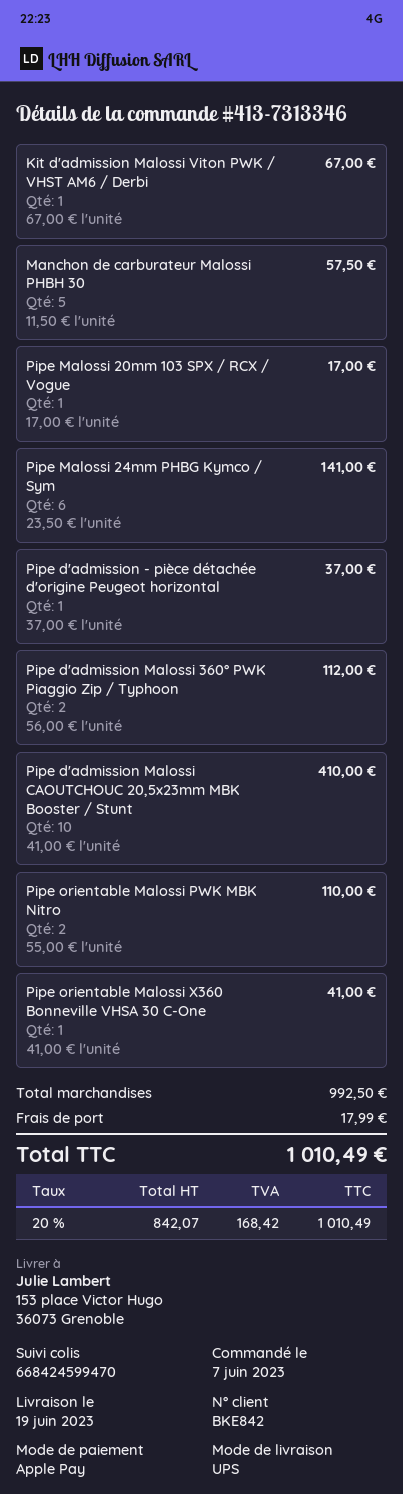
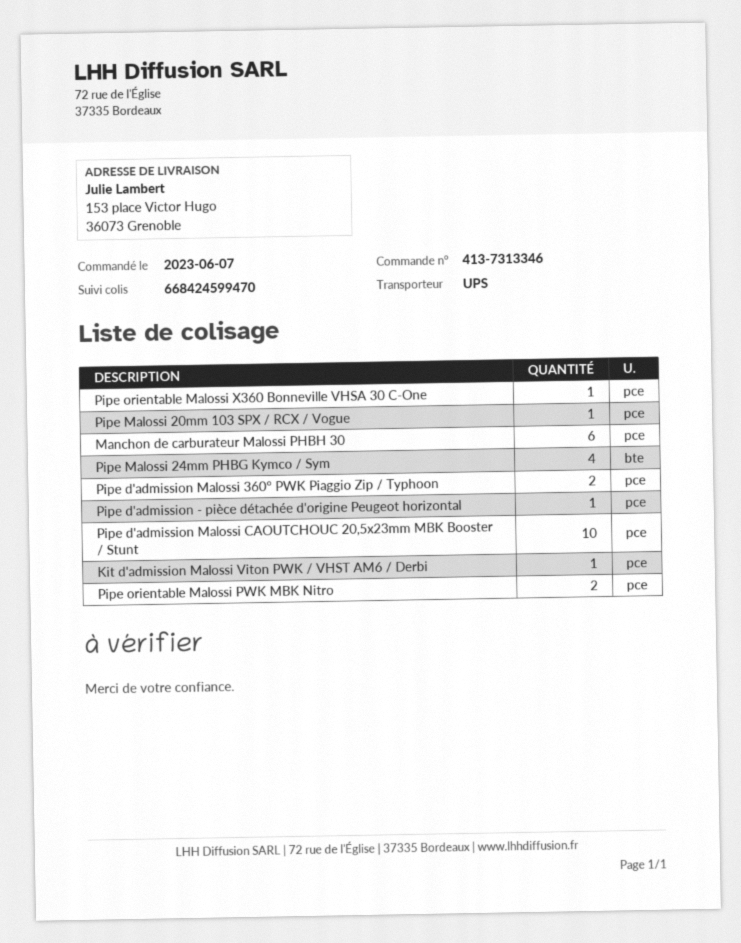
Manchon de carburateur Malossi PHBH 30: 5 -> 6
Pipe Malossi 24mm PHBG Kymco / Sym: 6 -> 4

